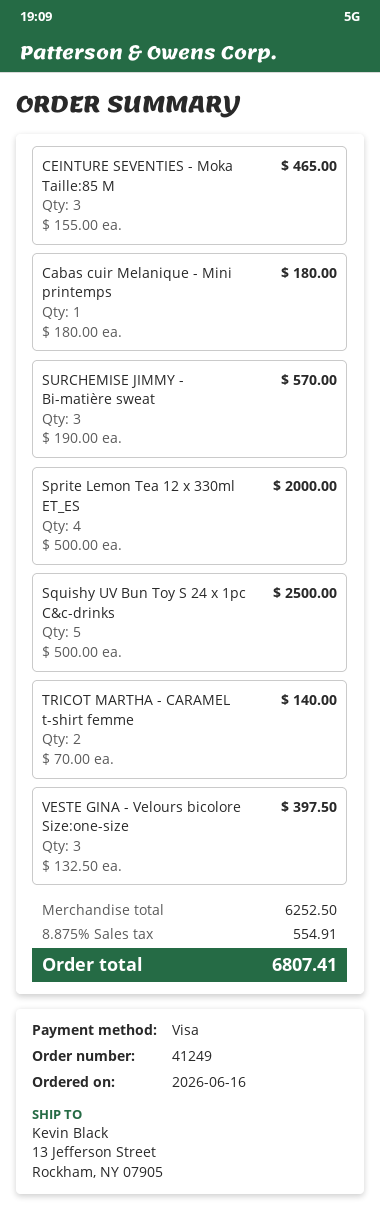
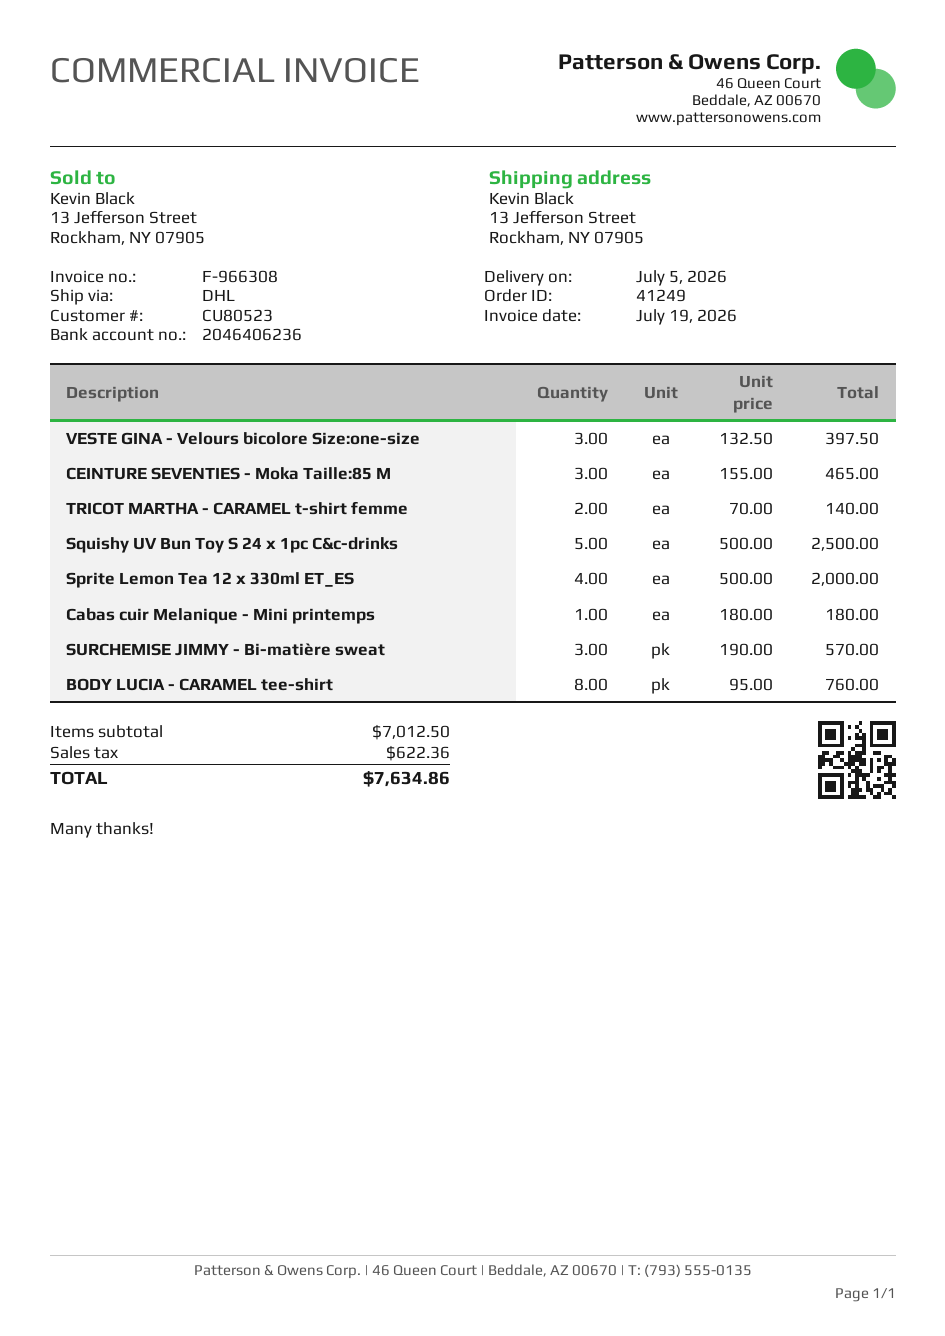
BODY LUCIA - CARAMEL tee-shirt: none -> 8 x 95.00 = 760.00
subtotal: 6252.50 -> 7012.50
tax: 554.91 -> 622.36
total: 6807.41 -> 7634.86

